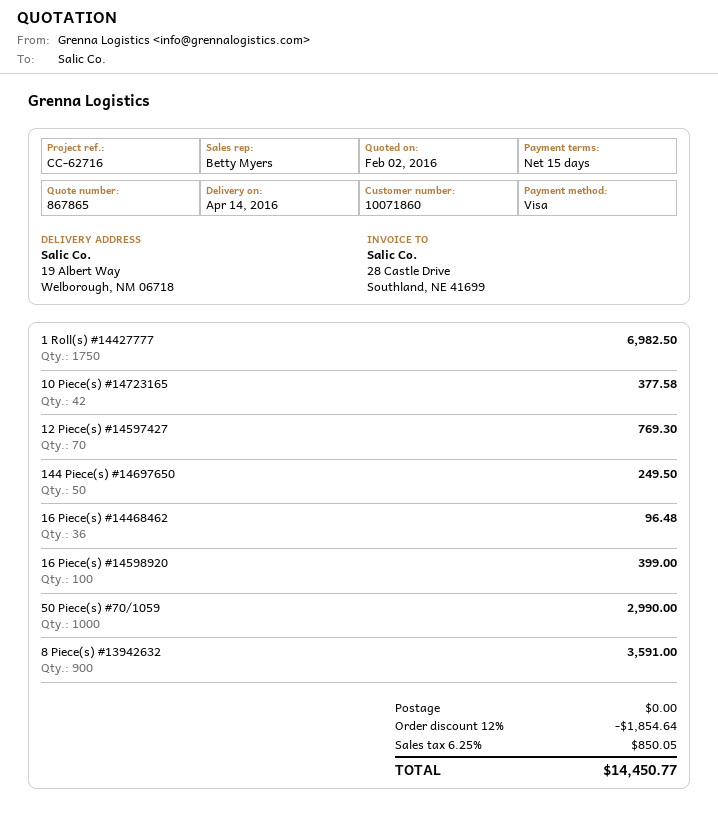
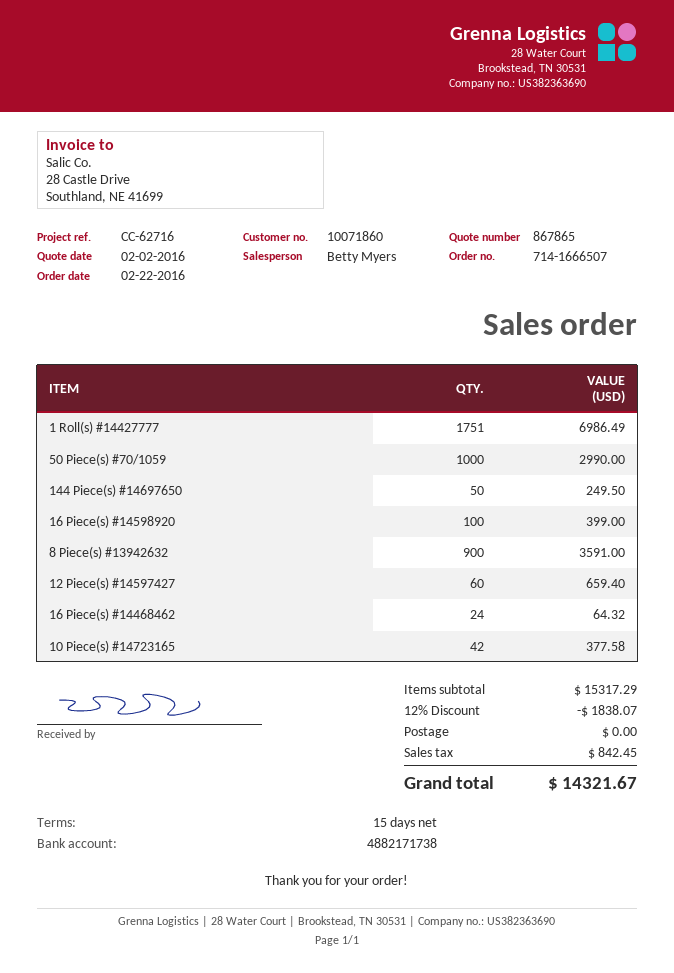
1 Roll(s) #14427777: 1750 for 6982.50 -> 1751 for 6986.49
12 Piece(s) #14597427: 70 for 769.30 -> 60 for 659.40
16 Piece(s) #14468462: 36 for 96.48 -> 24 for 64.32
discount: 12% = 1854.64 -> 12% = 1838.07
tax: 850.05 -> 842.45
total: 14450.77 -> 14321.67

